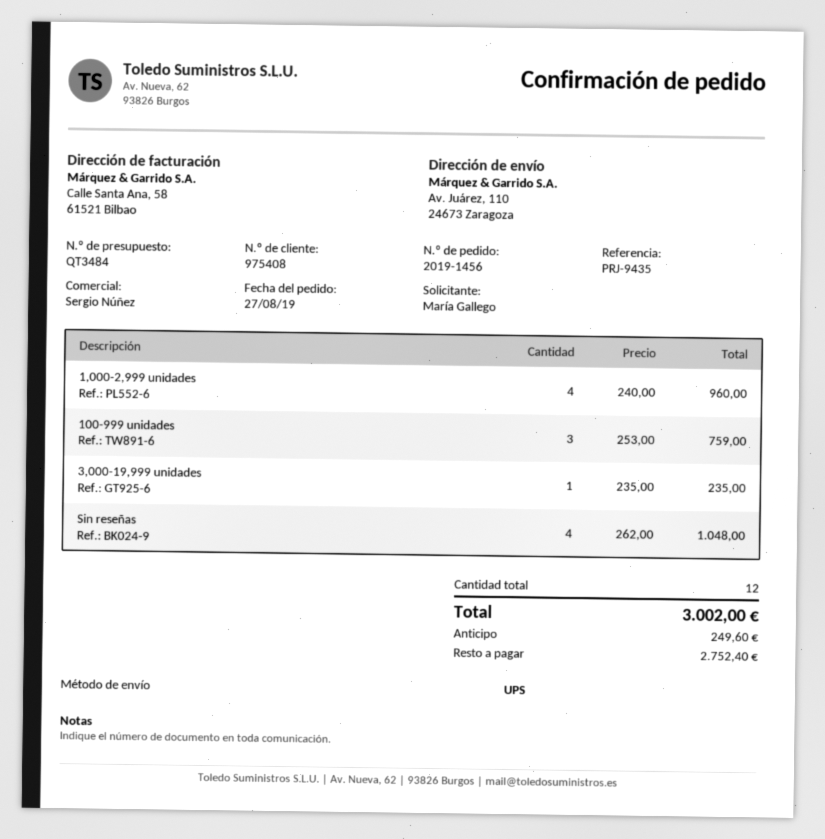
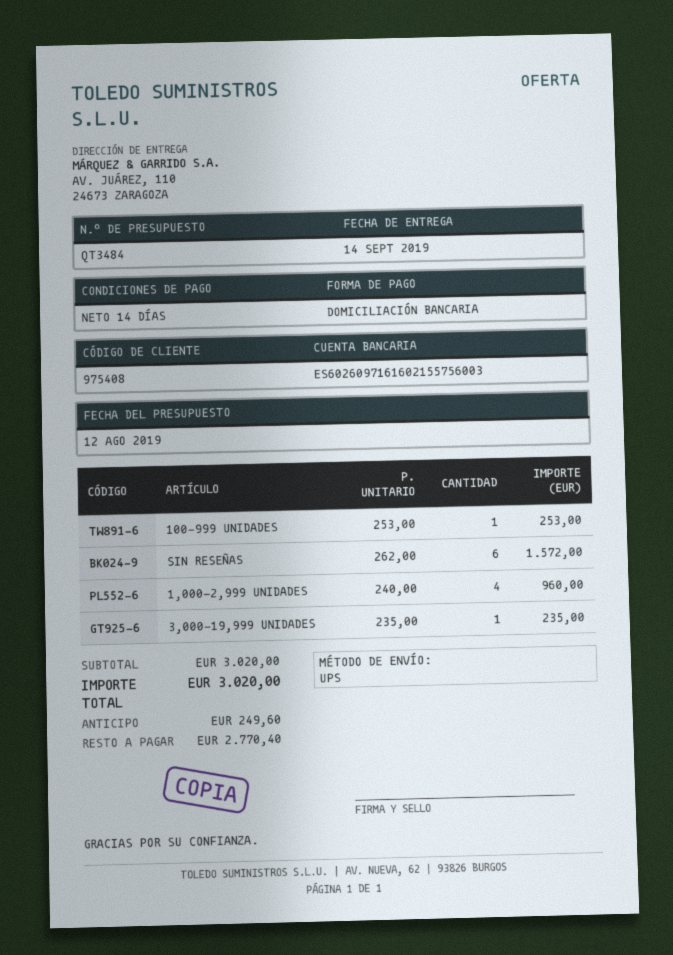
100-999 unidades: 3 x 253.00 = 759.00 -> 1 x 253.00 = 253.00
Sin reseñas: 4 x 262.00 = 1048.00 -> 6 x 262.00 = 1572.00
total: 3002.00 -> 3020.00
balance: 2752.40 -> 2770.40

